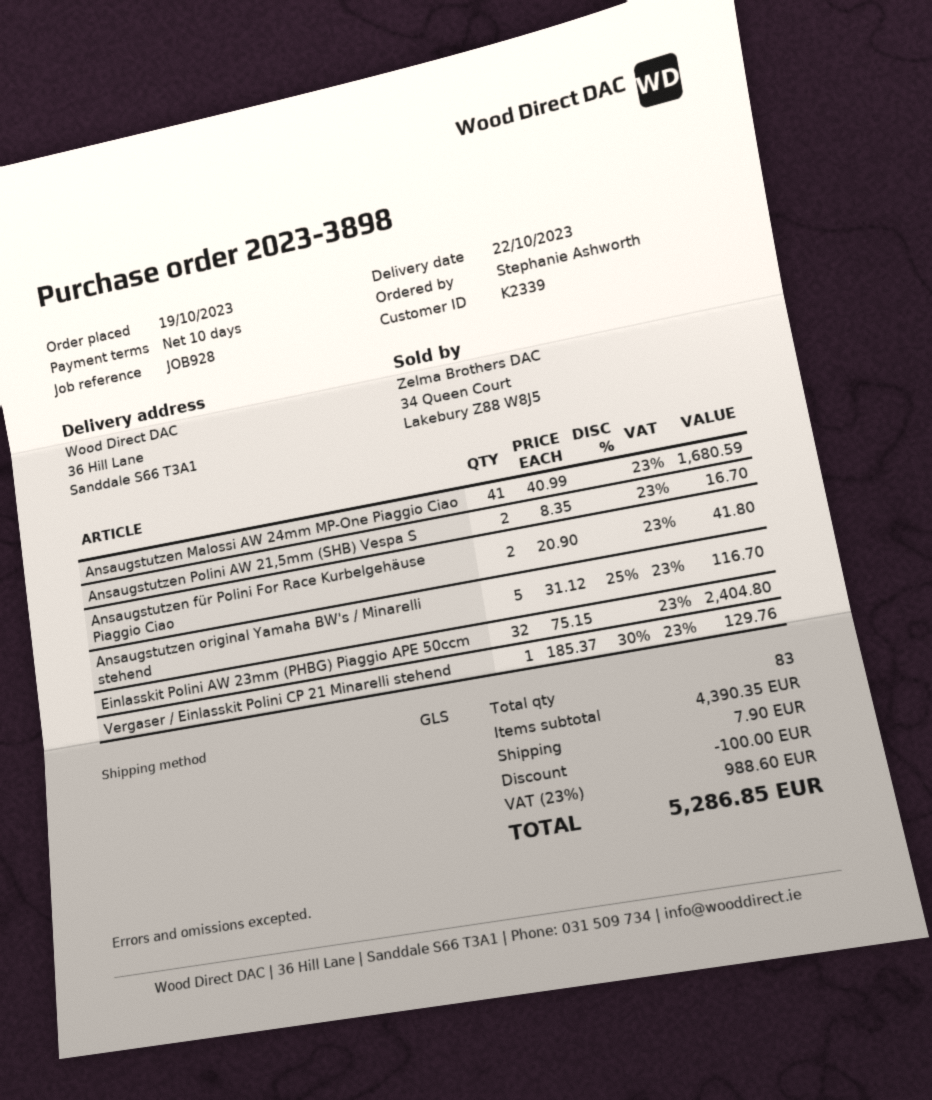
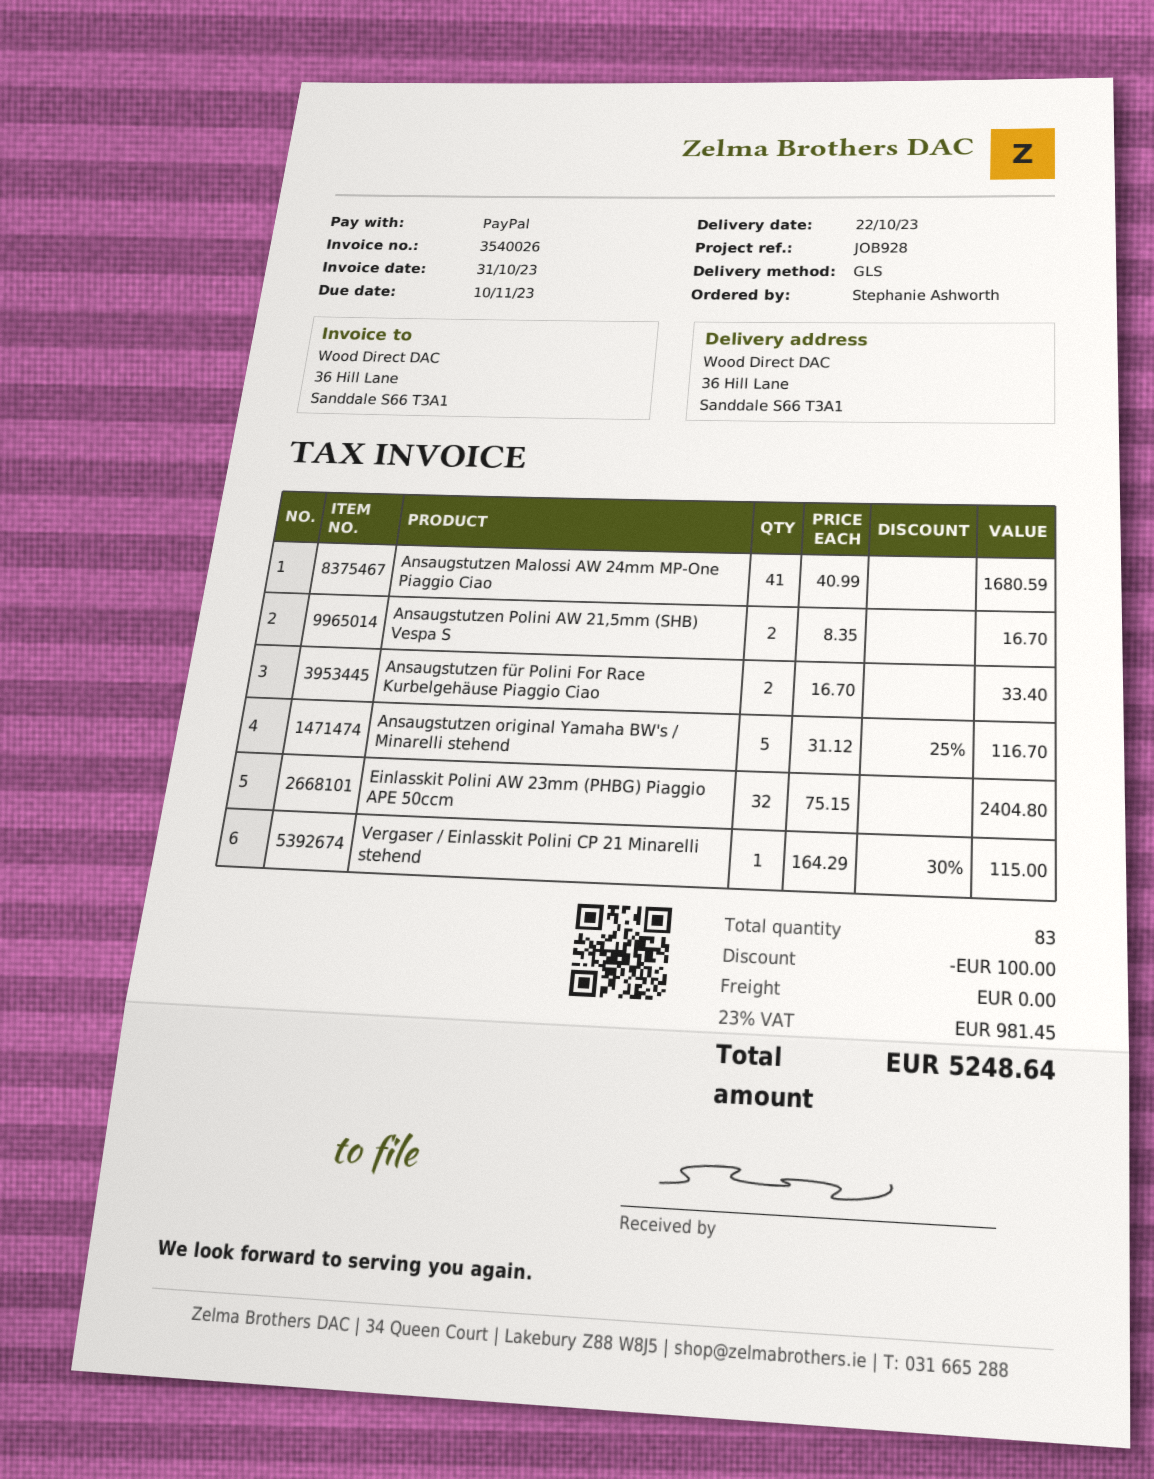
Ansaugstutzen für Polini For Race Kurbelgehäuse Piaggio Ciao: 2 x 20.90 = 41.80 -> 2 x 16.70 = 33.40
Vergaser / Einlasskit Polini CP 21 Minarelli stehend: 1 x 185.37 - 30% = 129.76 -> 1 x 164.29 - 30% = 115.00
shipping: 7.90 -> 0.00
tax: 23% = 988.60 -> 23% = 981.45
total: 5286.85 -> 5248.64

